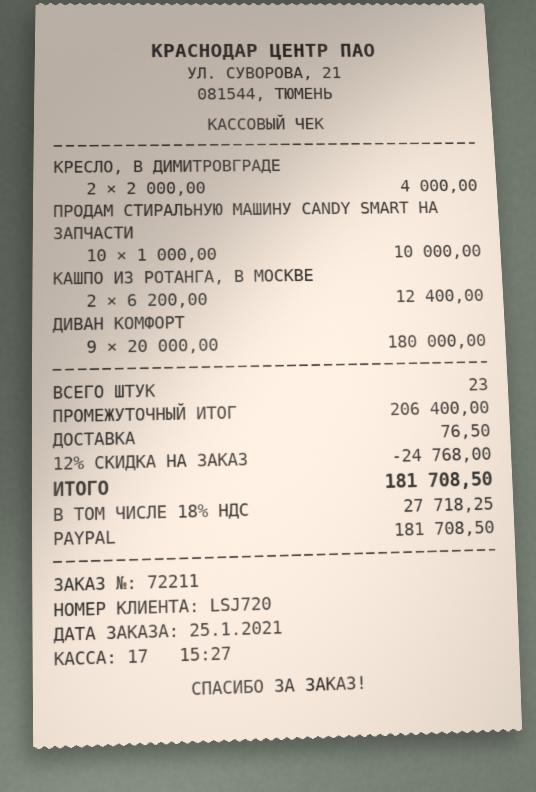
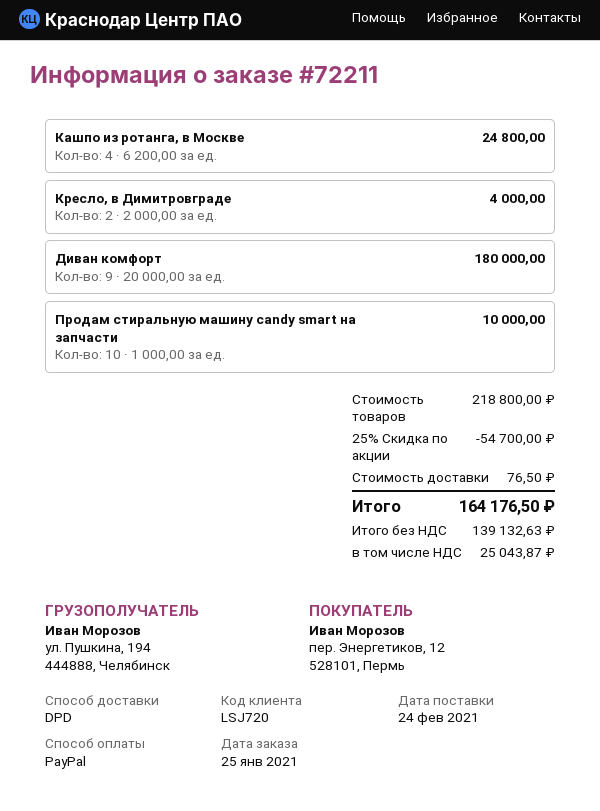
КАШПО ИЗ РОТАНГА, В МОСКВЕ: 2 x 6200.00 = 12400.00 -> 4 x 6200.00 = 24800.00
subtotal: 206400.00 -> 218800.00
discount: 12% = 24768.00 -> 25% = 54700.00
tax: 27718.25 -> 25043.87
total: 181708.50 -> 164176.50

